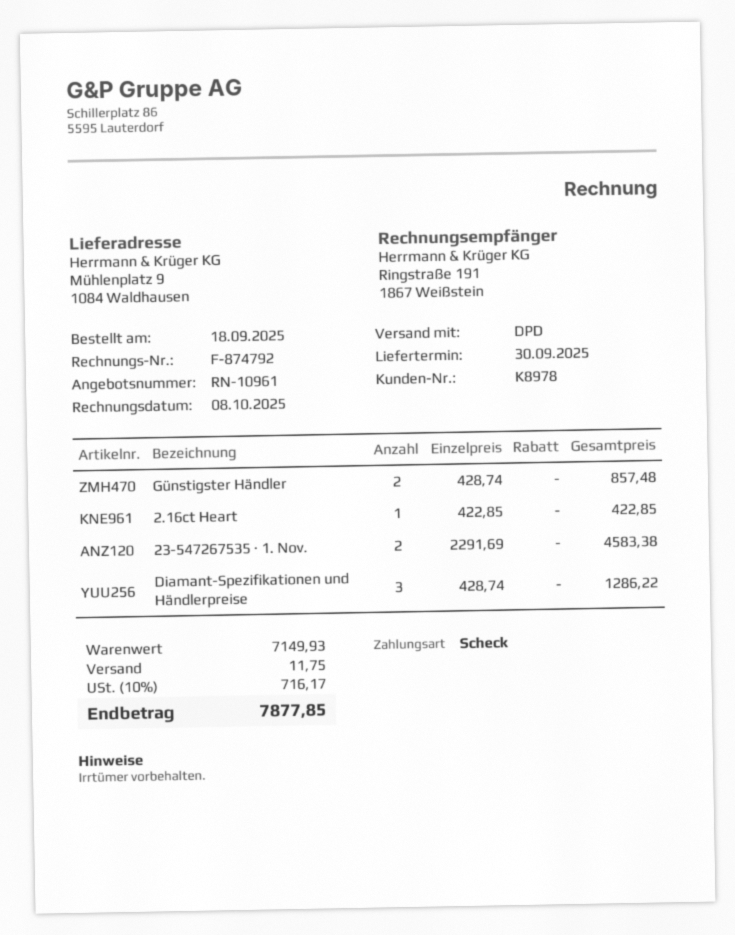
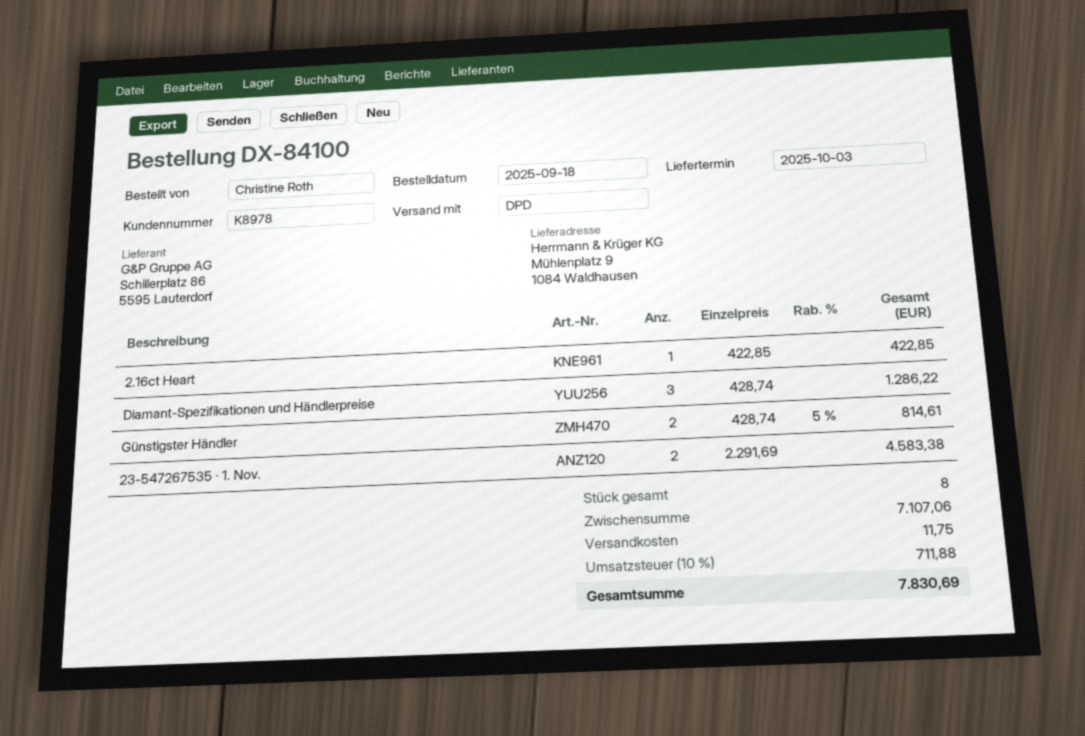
delivery date: 2025-09-30 -> 2025-10-03
Günstigster Händler: 2 x 428.74 = 857.48 -> 2 x 428.74 - 5% = 814.61
subtotal: 7149.93 -> 7107.06
tax: 10% = 716.17 -> 10% = 711.88
total: 7877.85 -> 7830.69

